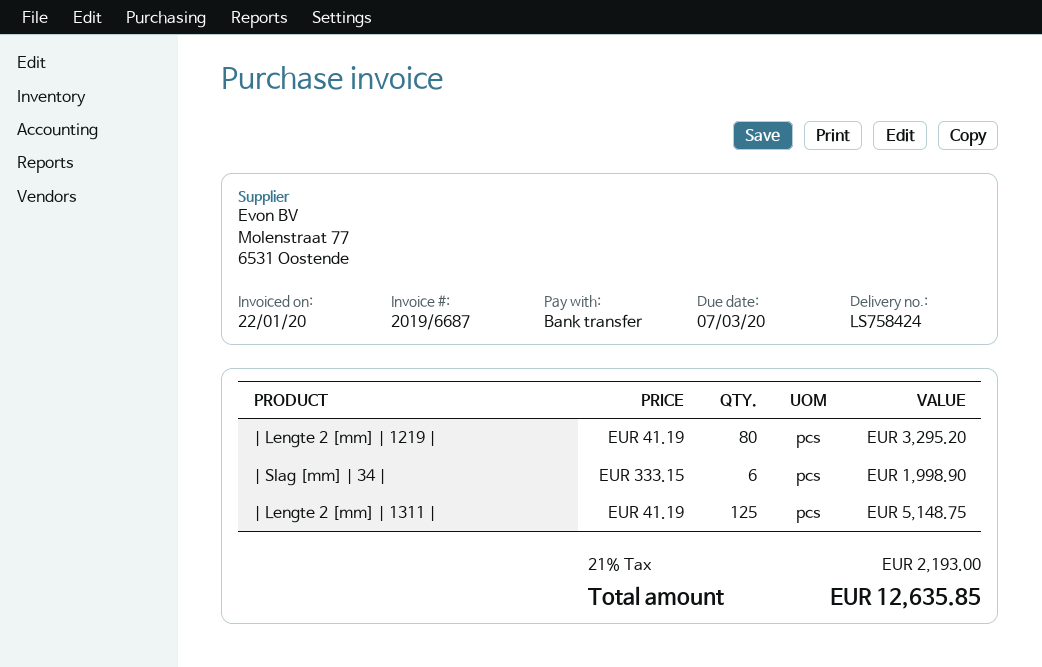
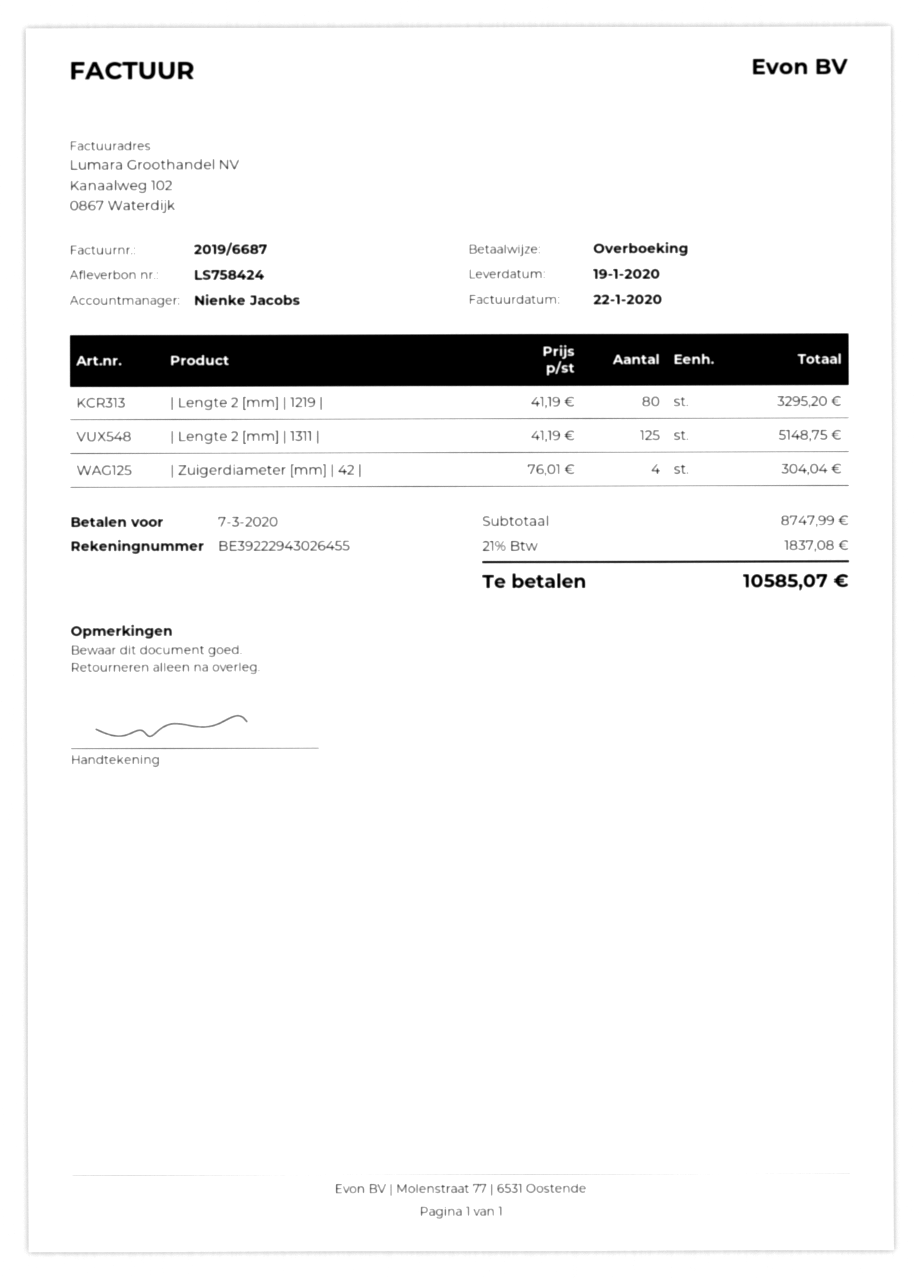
| Slag [mm] | 34 |: 6 x 333.15 = 1998.90 -> none
| Zuigerdiameter [mm] | 42 |: none -> 4 x 76.01 = 304.04
tax: 21% = 2193.00 -> 21% = 1837.08
total: 12635.85 -> 10585.07

